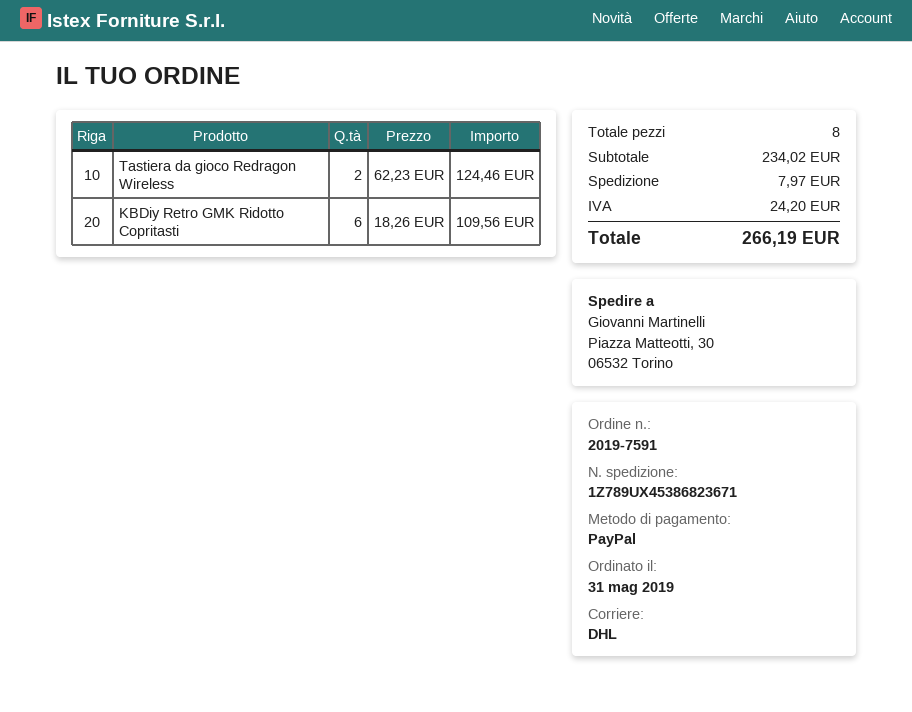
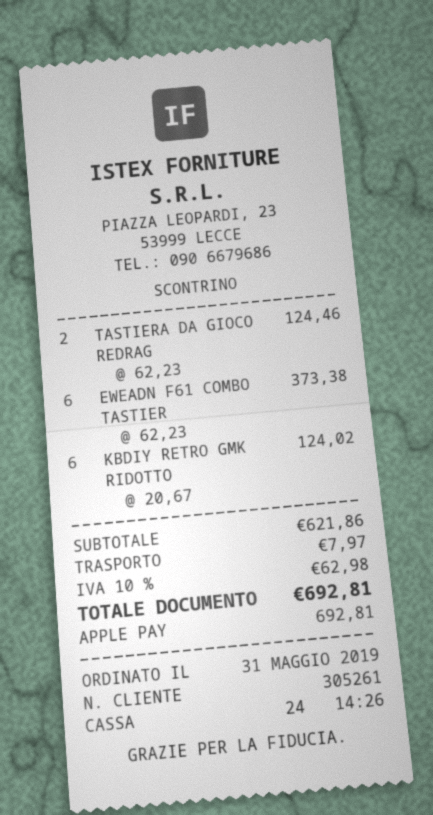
payment method: PayPal -> Apple Pay
KBDiy Retro GMK Ridotto Copritasti: 6 x 18.26 = 109.56 -> 6 x 20.67 = 124.02
EWEADN F61 COMBO TASTIER: none -> 6 x 62.23 = 373.38
subtotal: 234.02 -> 621.86
tax: 24.20 -> 62.98
total: 266.19 -> 692.81

